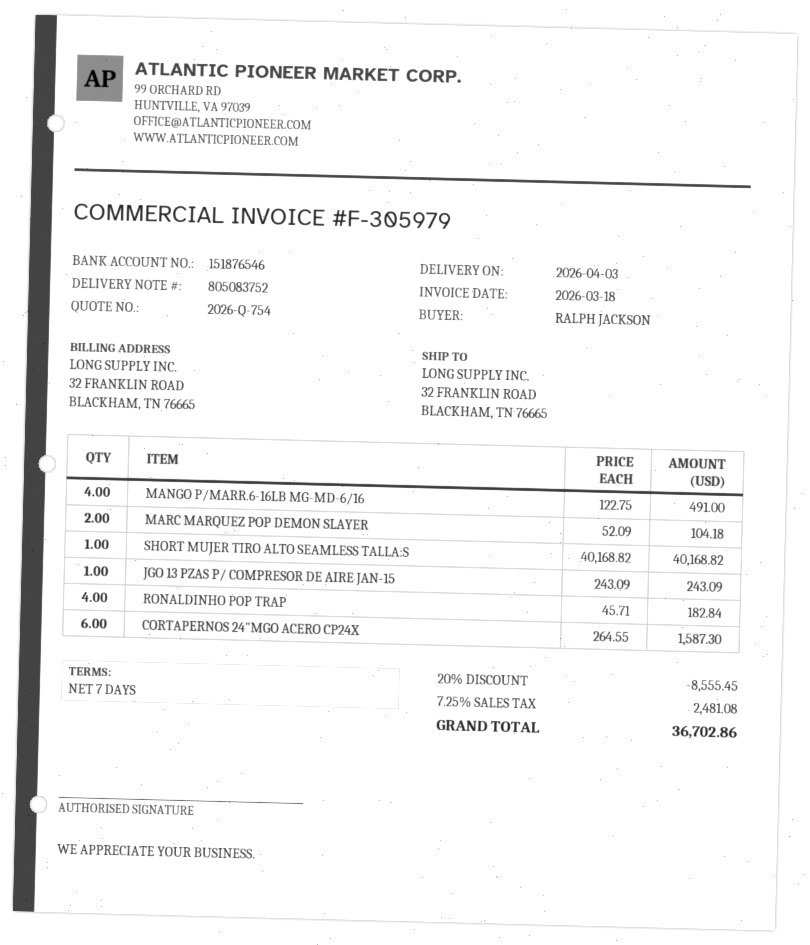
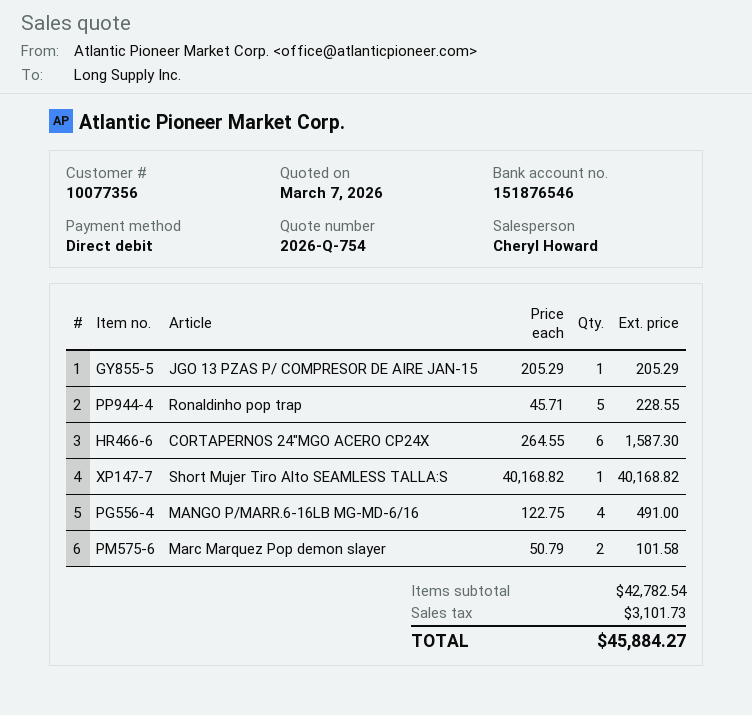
MARC MARQUEZ POP DEMON SLAYER: 2 x 52.09 = 104.18 -> 2 x 50.79 = 101.58
JGO 13 PZAS P/ COMPRESOR DE AIRE JAN-15: 1 x 243.09 = 243.09 -> 1 x 205.29 = 205.29
RONALDINHO POP TRAP: 4 x 45.71 = 182.84 -> 5 x 45.71 = 228.55
discount: 20% = 8555.45 -> none
tax: 2481.08 -> 3101.73
total: 36702.86 -> 45884.27

